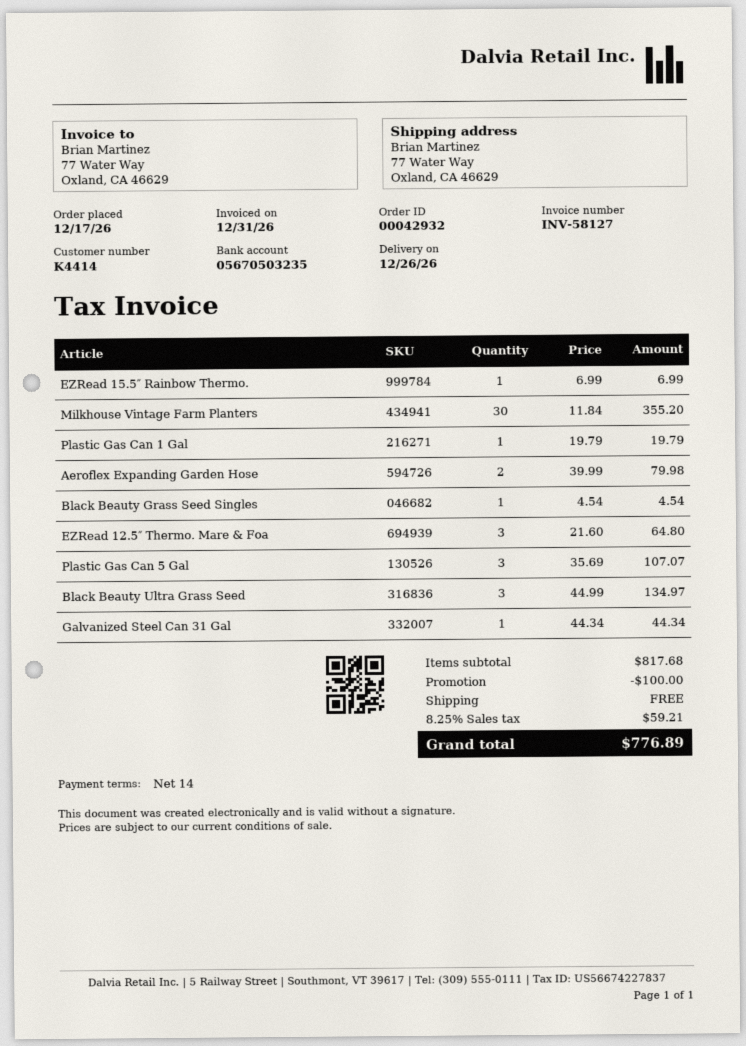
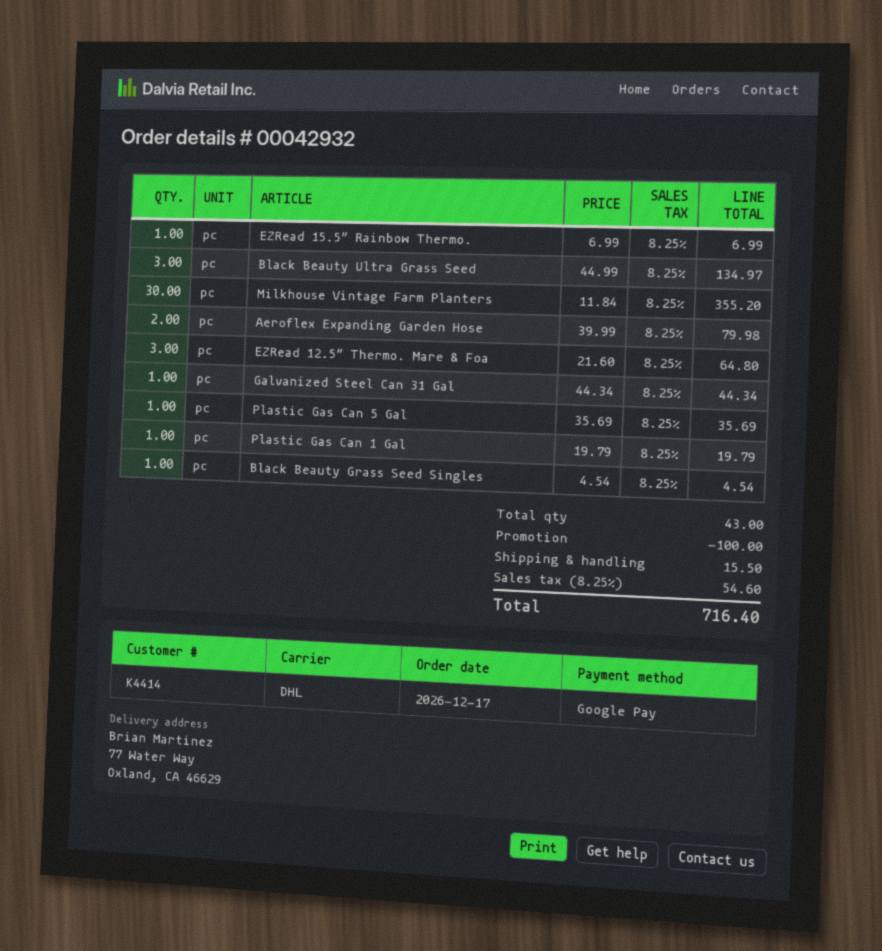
Plastic Gas Can 5 Gal: 3 x 35.69 = 107.07 -> 1 x 35.69 = 35.69
shipping: 0.00 -> 15.50
tax: 8.25% = 59.21 -> 8.25% = 54.60
total: 776.89 -> 716.40

